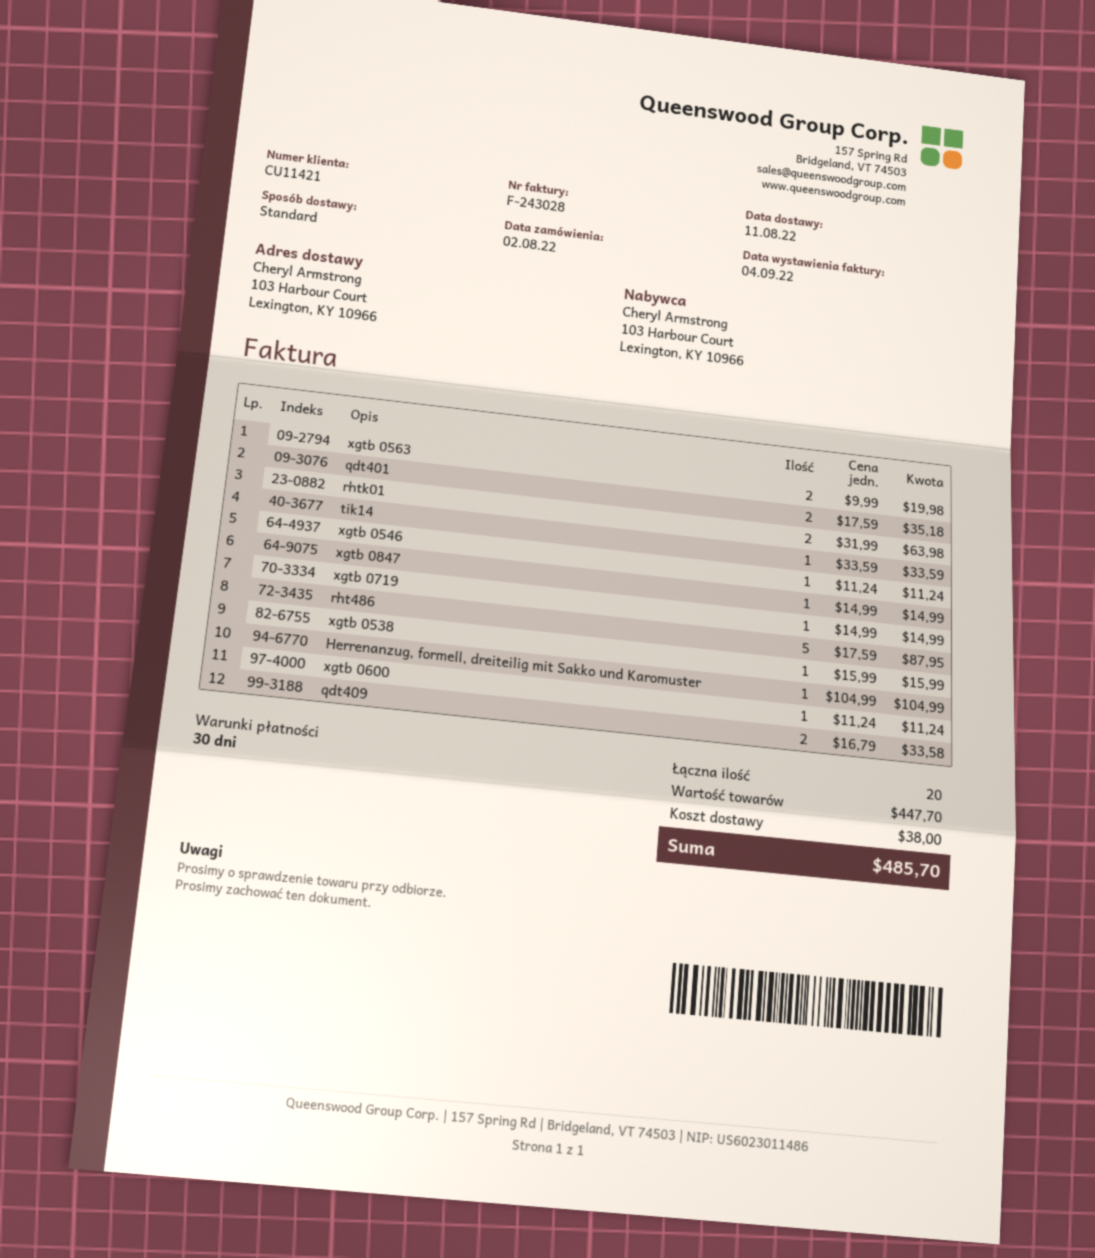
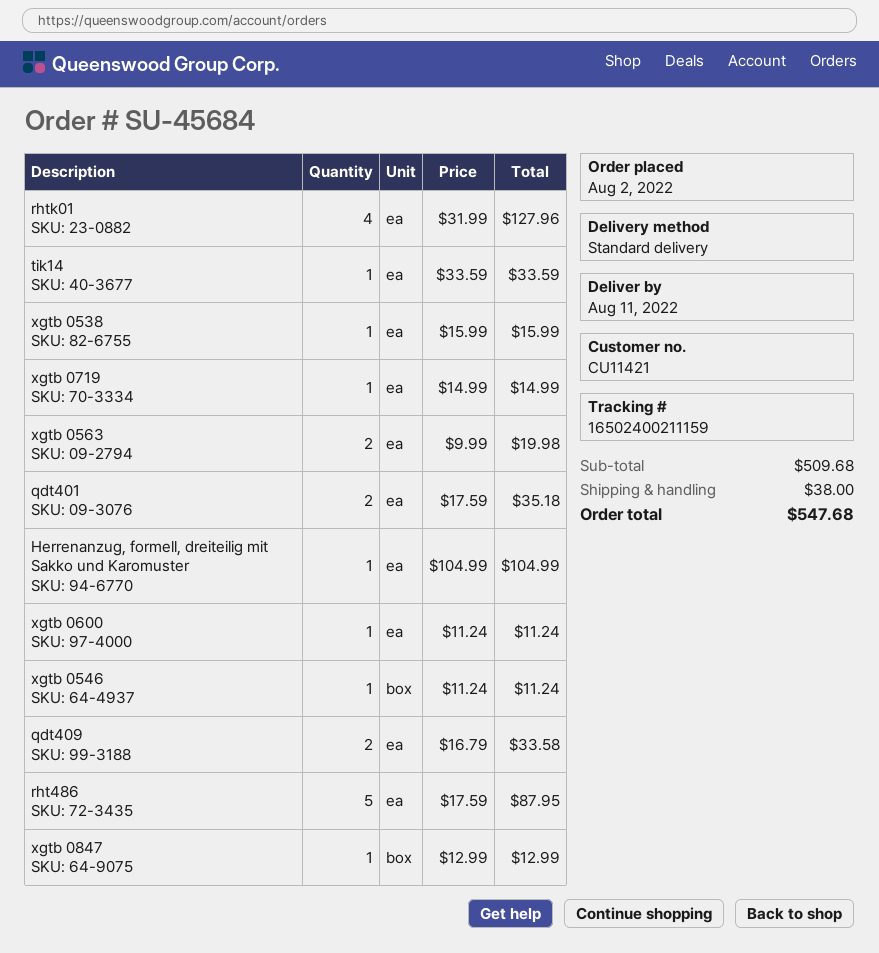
rhtk01: 2 x 31.99 = 63.98 -> 4 x 31.99 = 127.96
xgtb 0847: 1 x 14.99 = 14.99 -> 1 x 12.99 = 12.99
subtotal: 447.70 -> 509.68
total: 485.70 -> 547.68

